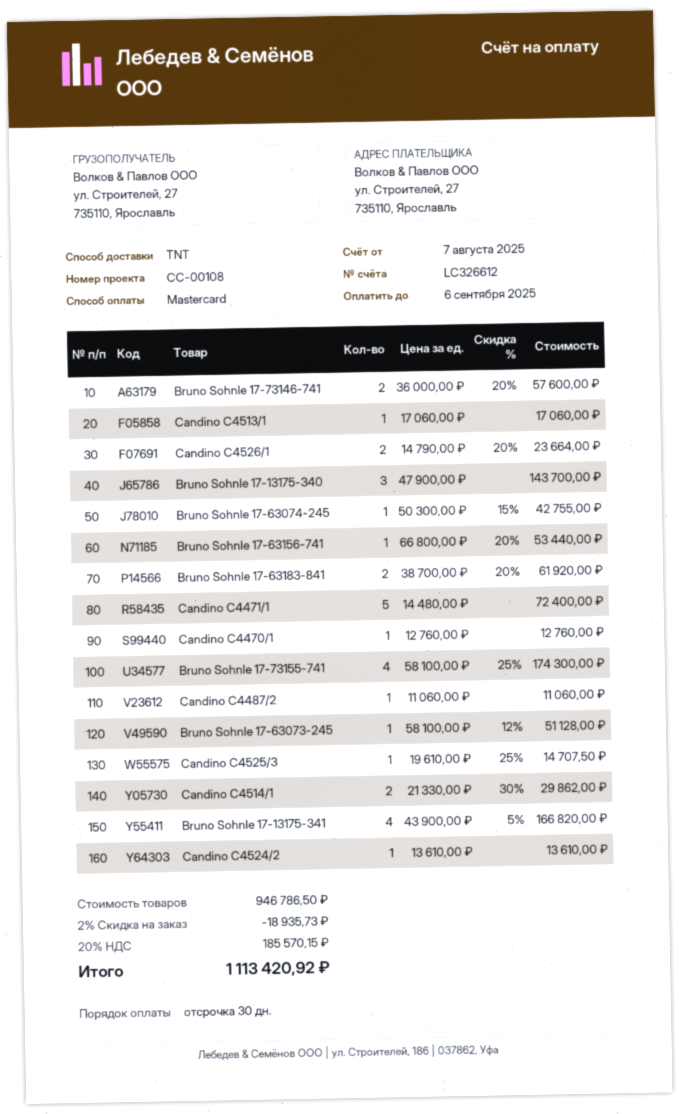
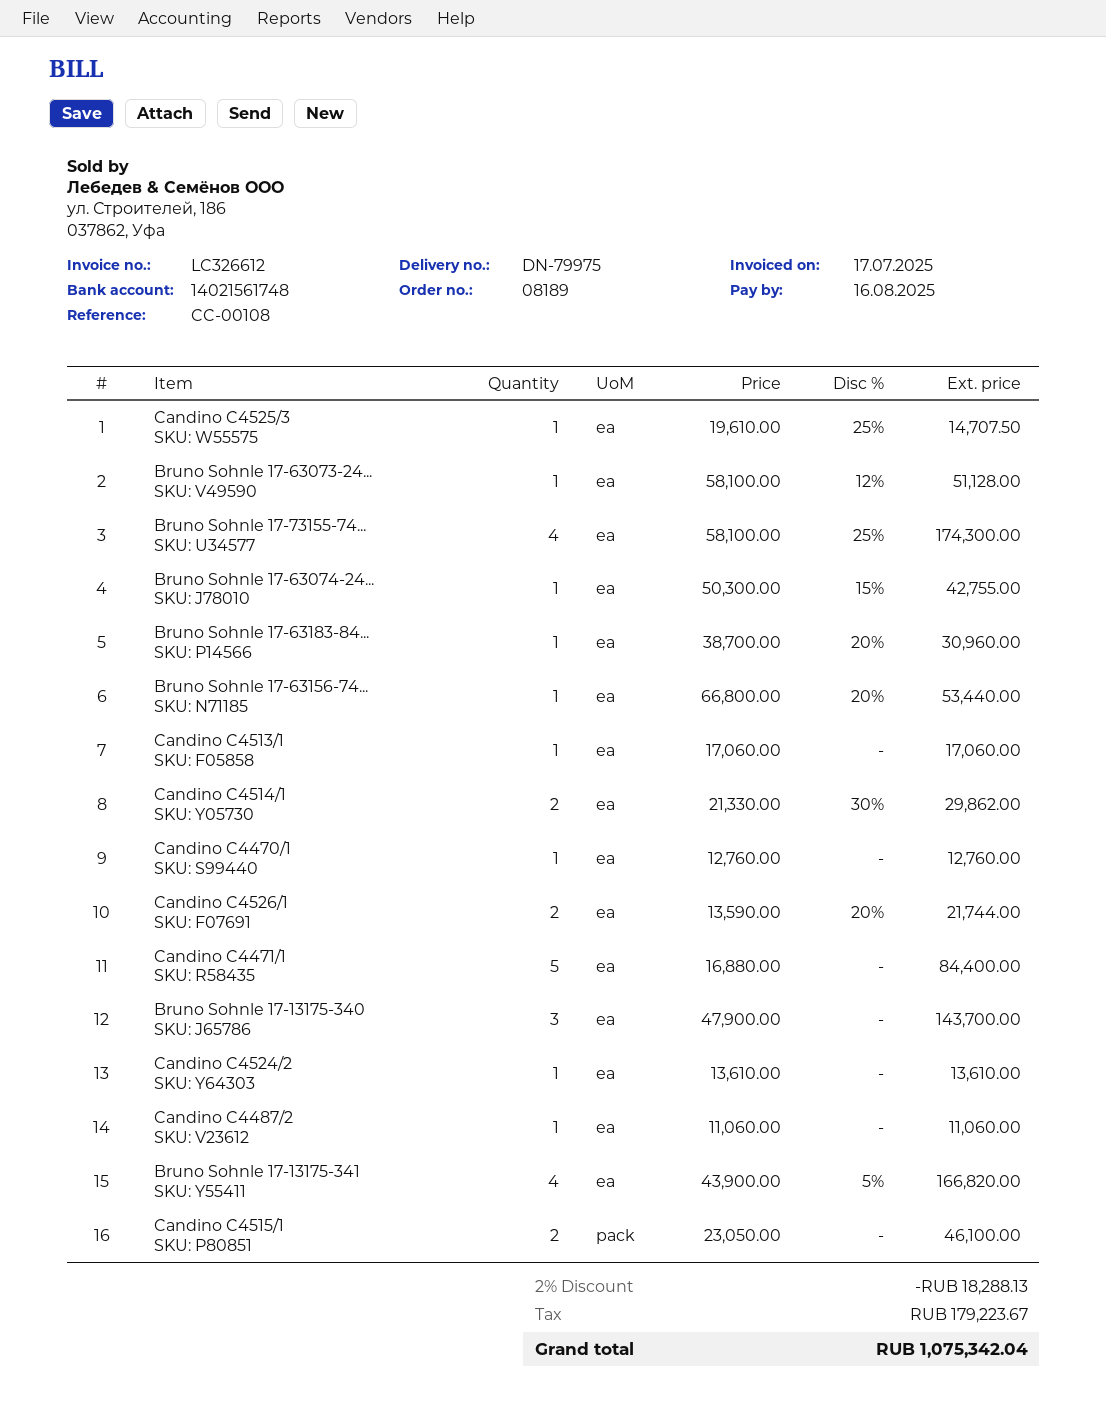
invoice date: 2025-08-07 -> 2025-07-17
due date: 2025-09-06 -> 2025-08-16
Bruno Sohnle 17-73146-741: 2 x 36000.00 - 20% = 57600.00 -> none
Candino C4526/1: 2 x 14790.00 - 20% = 23664.00 -> 2 x 13590.00 - 20% = 21744.00
Bruno Sohnle 17-63183-841: 2 x 38700.00 - 20% = 61920.00 -> 1 x 38700.00 - 20% = 30960.00
Candino C4471/1: 5 x 14480.00 = 72400.00 -> 5 x 16880.00 = 84400.00
Candino C4515/1: none -> 2 x 23050.00 = 46100.00
discount: 2% = 18935.73 -> 2% = 18288.13
tax: 185570.15 -> 179223.67
total: 1113420.92 -> 1075342.04

